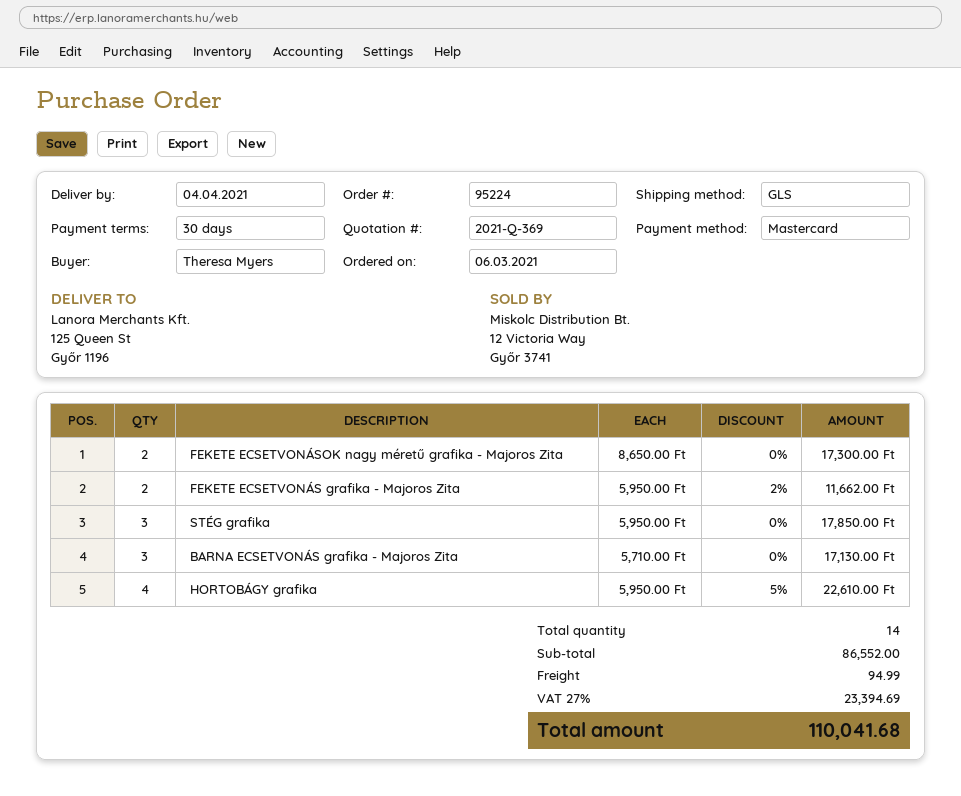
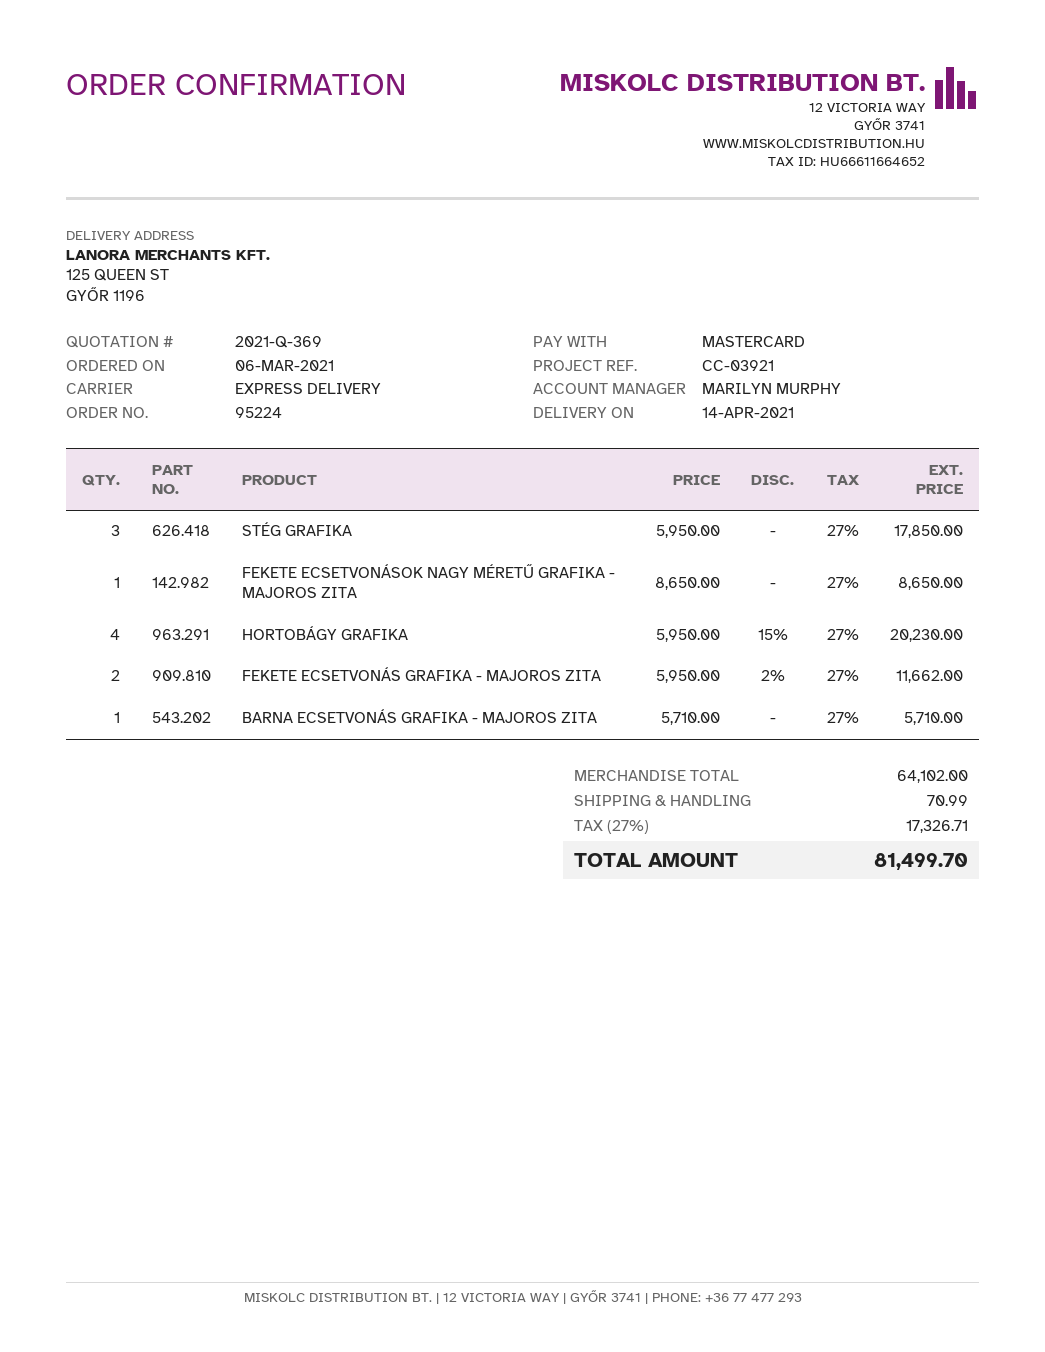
delivery date: 2021-04-04 -> 2021-04-14
shipping method: GLS -> express
FEKETE ECSETVONÁSOK nagy méretű grafika - Majoros Zita: 2 x 8650.00 = 17300.00 -> 1 x 8650.00 = 8650.00
BARNA ECSETVONÁS grafika - Majoros Zita: 3 x 5710.00 = 17130.00 -> 1 x 5710.00 = 5710.00
HORTOBÁGY grafika: 4 x 5950.00 - 5% = 22610.00 -> 4 x 5950.00 - 15% = 20230.00
subtotal: 86552.00 -> 64102.00
shipping: 94.99 -> 70.99
tax: 27% = 23394.69 -> 27% = 17326.71
total: 110041.68 -> 81499.70

